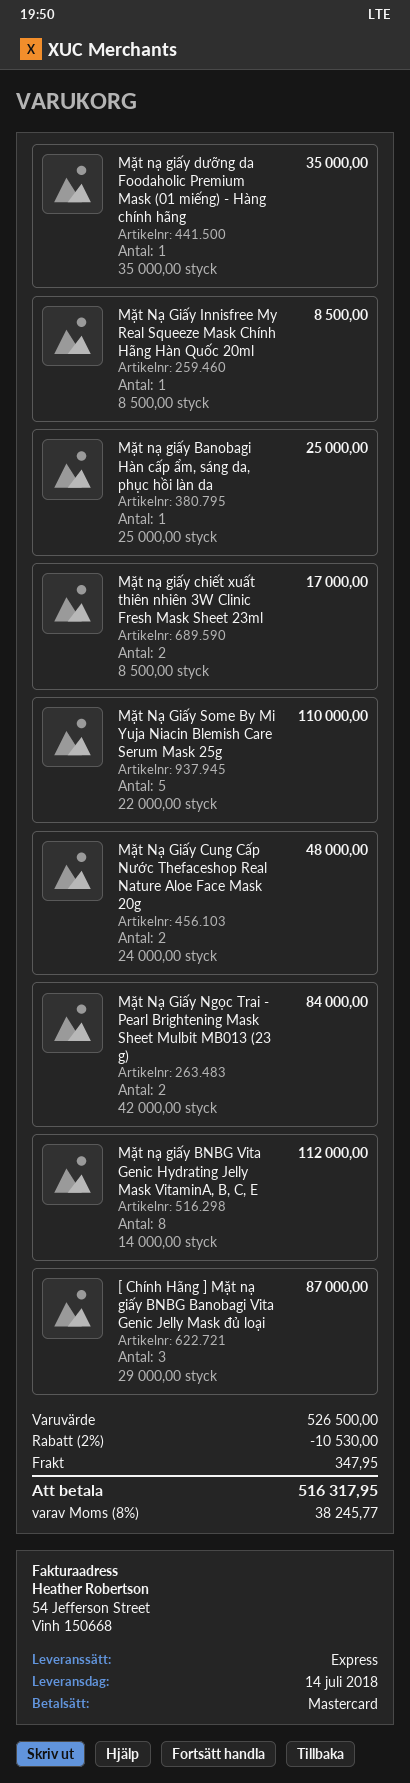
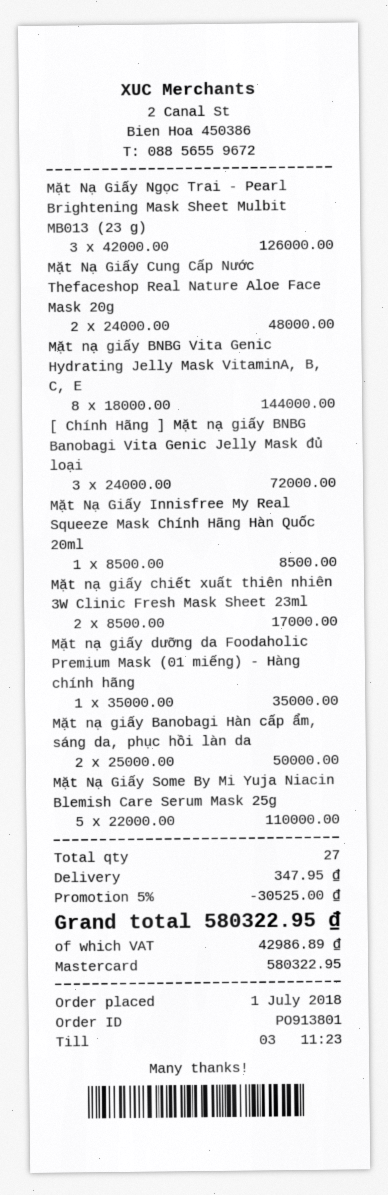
Mặt nạ giấy Banobagi Hàn cấp ẩm, sáng da, phục hồi làn da: 1 x 25000.00 = 25000.00 -> 2 x 25000.00 = 50000.00
Mặt Nạ Giấy Ngọc Trai - Pearl Brightening Mask Sheet Mulbit MB013 (23 g): 2 x 42000.00 = 84000.00 -> 3 x 42000.00 = 126000.00
Mặt nạ giấy BNBG Vita Genic Hydrating Jelly Mask VitaminA, B, C, E: 8 x 14000.00 = 112000.00 -> 8 x 18000.00 = 144000.00
[ Chính Hãng ] Mặt nạ giấy BNBG Banobagi Vita Genic Jelly Mask đủ loại: 3 x 29000.00 = 87000.00 -> 3 x 24000.00 = 72000.00
discount: 2% = 10530.00 -> 5% = 30525.00
tax: 38245.77 -> 42986.89
total: 516317.95 -> 580322.95

